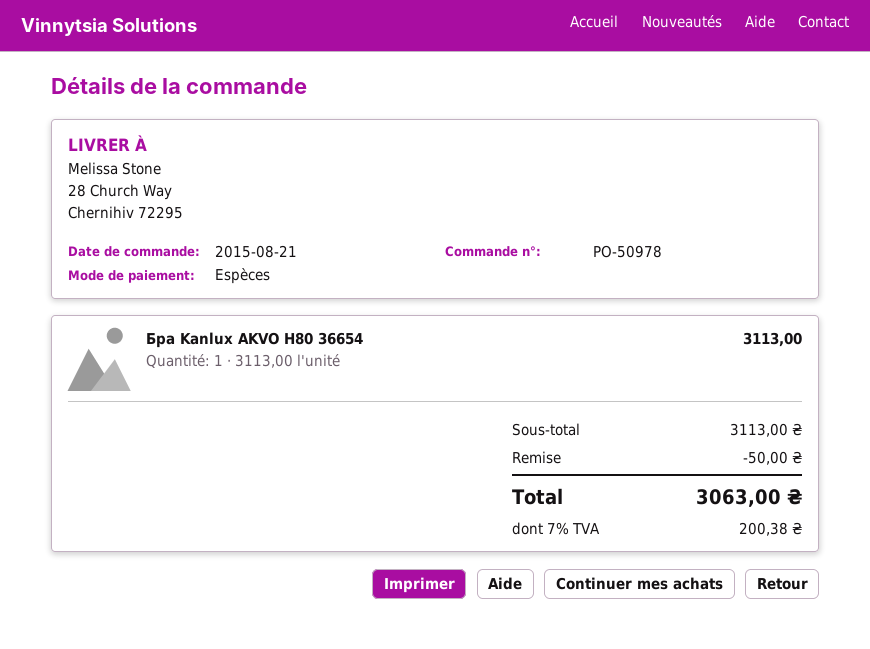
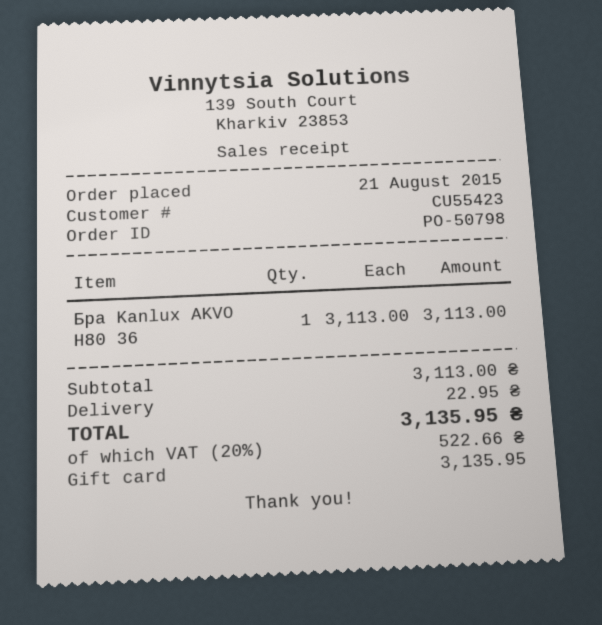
order number: PO-50978 -> PO-50798
payment method: cash -> gift card
discount: 50.00 -> none
shipping: none -> 22.95
tax: 7% = 200.38 -> 20% = 522.66
total: 3063.00 -> 3135.95

